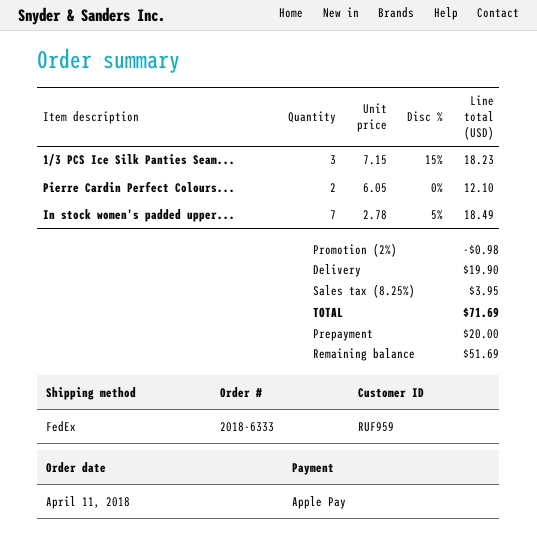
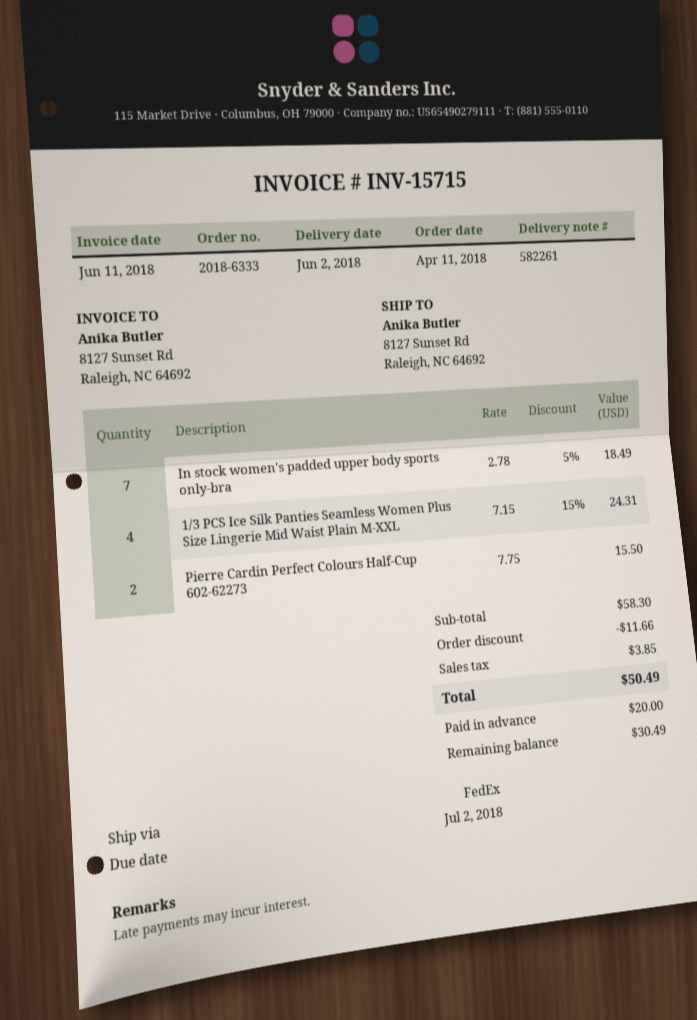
1/3 PCS Ice Silk Panties Seam...: 3 x 7.15 - 15% = 18.23 -> 4 x 7.15 - 15% = 24.31
Pierre Cardin Perfect Colours...: 2 x 6.05 = 12.10 -> 2 x 7.75 = 15.50
discount: 0.98 -> 11.66
shipping: 19.90 -> none
tax: 3.95 -> 3.85
total: 71.69 -> 50.49
balance: 51.69 -> 30.49

